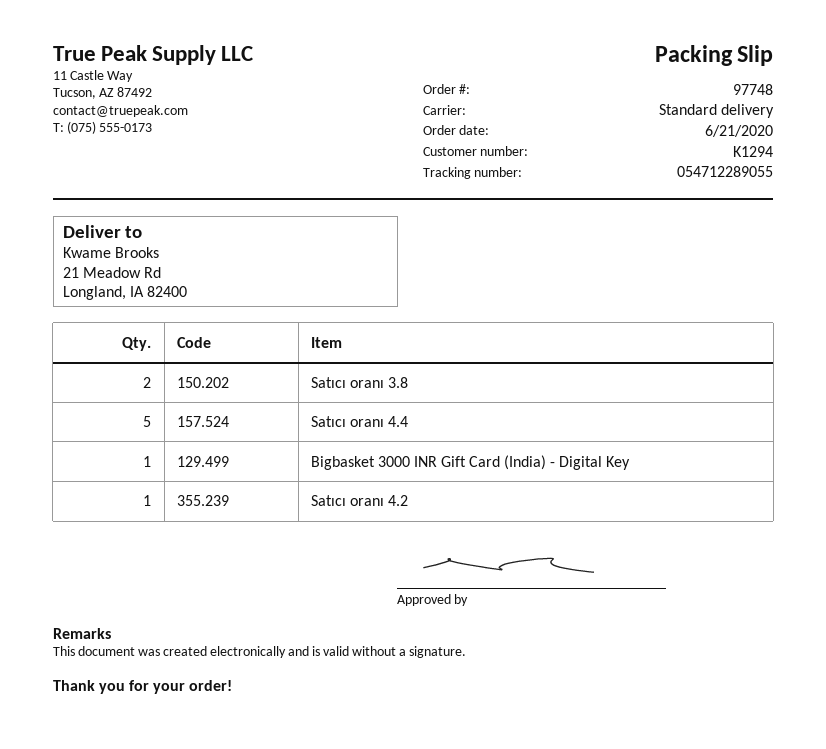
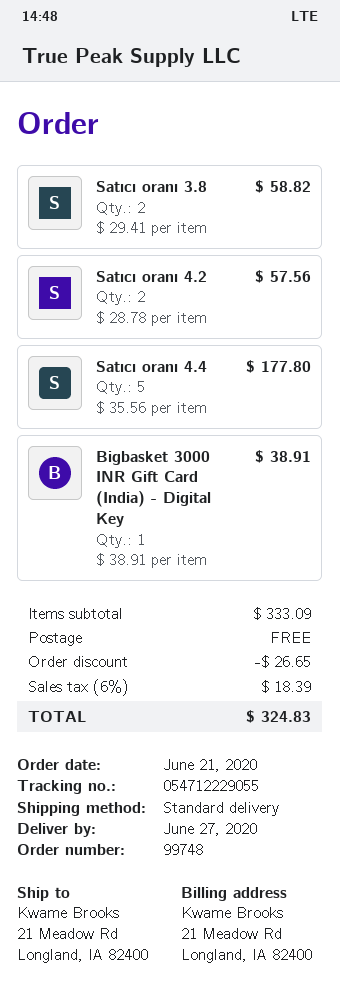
order number: 97748 -> 99748
tracking number: 054712289055 -> 054712229055
Satıcı oranı 4.2: 1 -> 2

